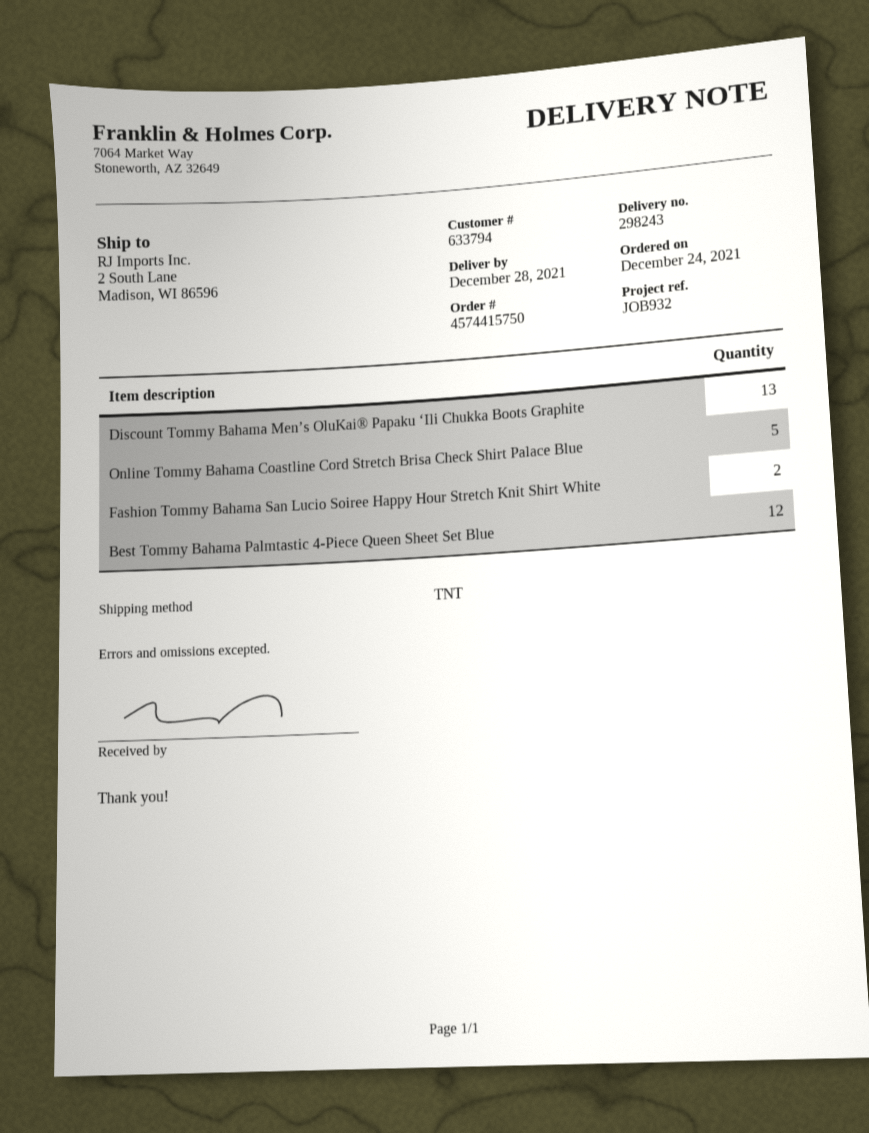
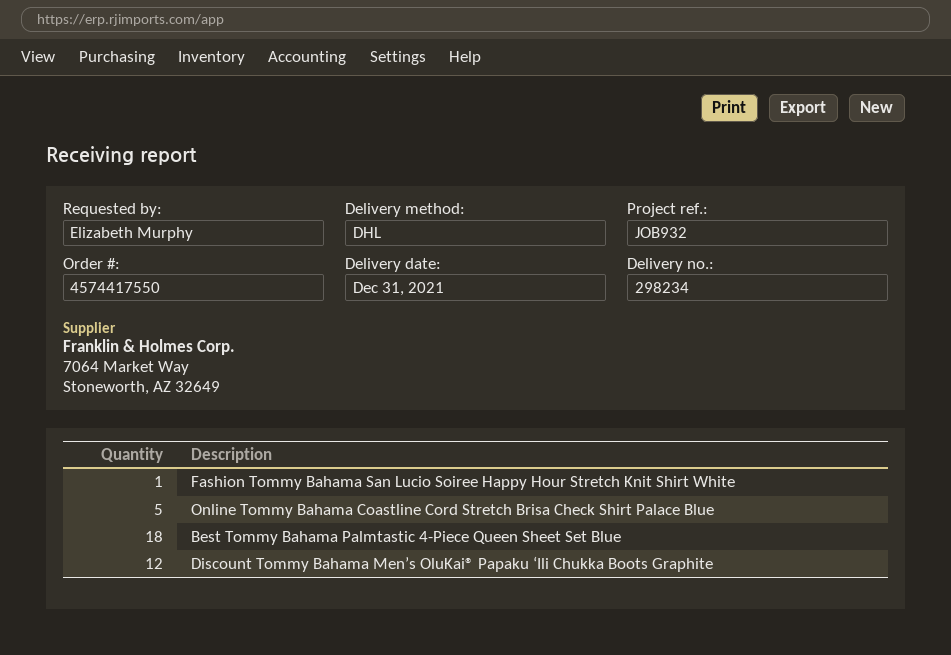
order number: 4574415750 -> 4574417550
delivery note number: 298243 -> 298234
delivery date: 2021-12-28 -> 2021-12-31
shipping method: TNT -> DHL
Discount Tommy Bahama Men’s OluKai® Papaku ‘Ili Chukka Boots Graphite: 13 -> 12
Fashion Tommy Bahama San Lucio Soiree Happy Hour Stretch Knit Shirt White: 2 -> 1
Best Tommy Bahama Palmtastic 4-Piece Queen Sheet Set Blue: 12 -> 18

